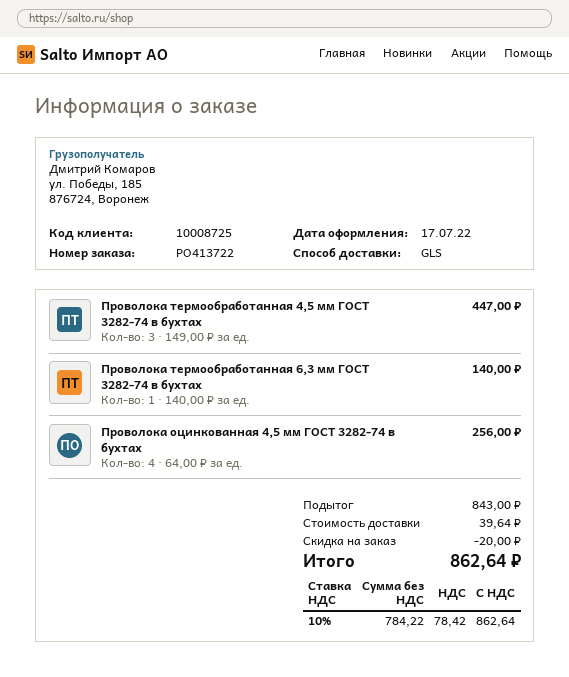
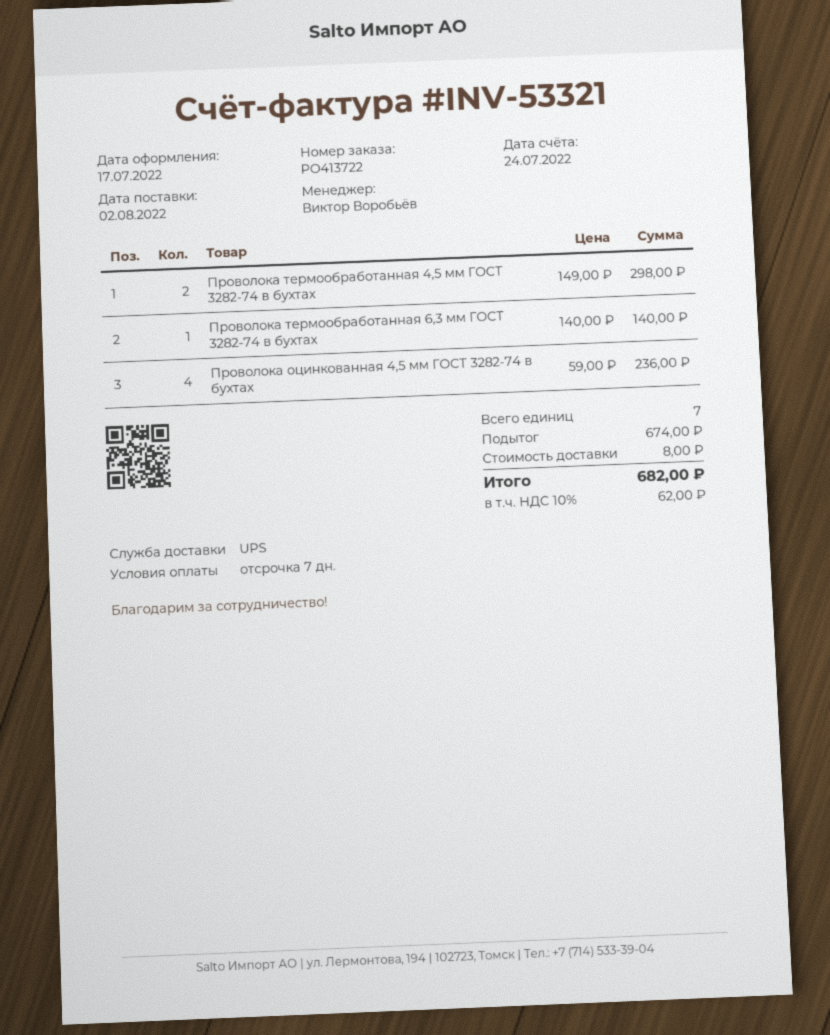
shipping method: GLS -> UPS
Проволока термообработанная 4,5 мм ГОСТ 3282-74 в бухтах: 3 x 149.00 = 447.00 -> 2 x 149.00 = 298.00
Проволока оцинкованная 4,5 мм ГОСТ 3282-74 в бухтах: 4 x 64.00 = 256.00 -> 4 x 59.00 = 236.00
subtotal: 843.00 -> 674.00
discount: 20.00 -> none
shipping: 39.64 -> 8.00
tax: 10% = 78.42 -> 10% = 62.00
total: 862.64 -> 682.00

